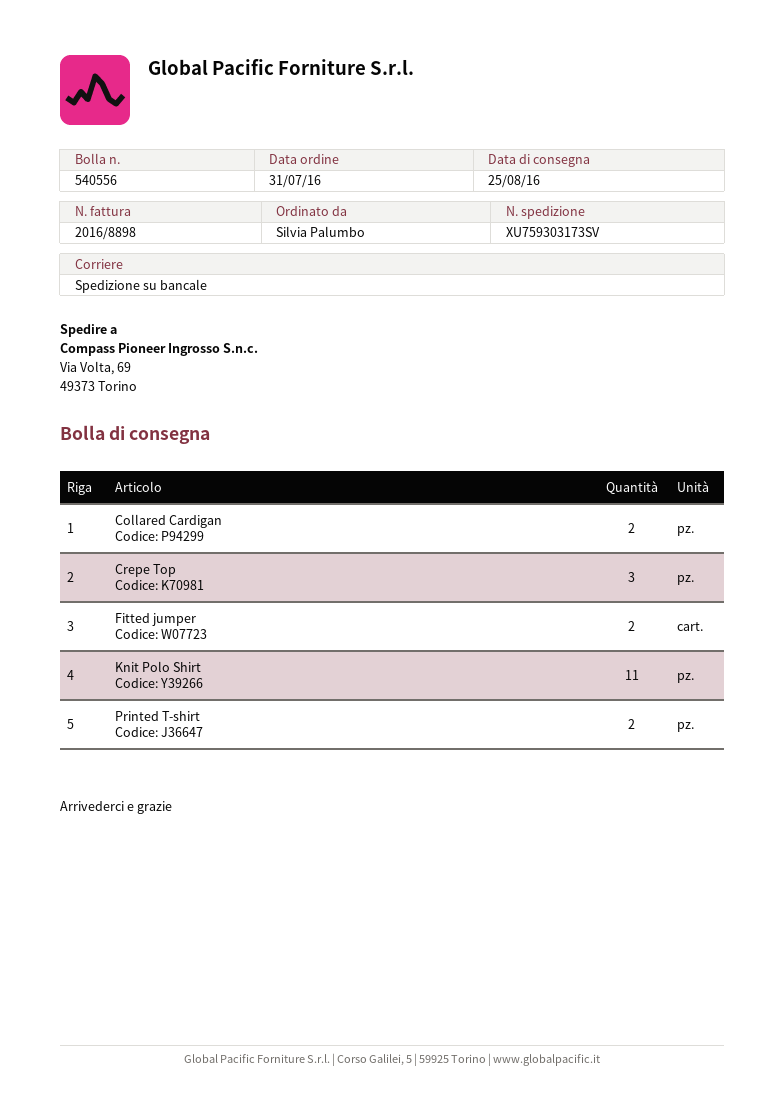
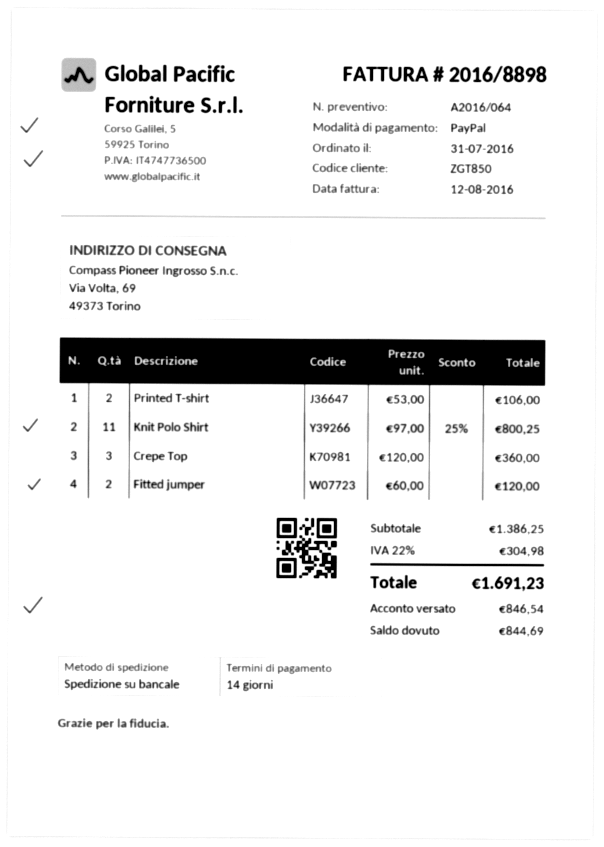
Collared Cardigan: 2 -> none

